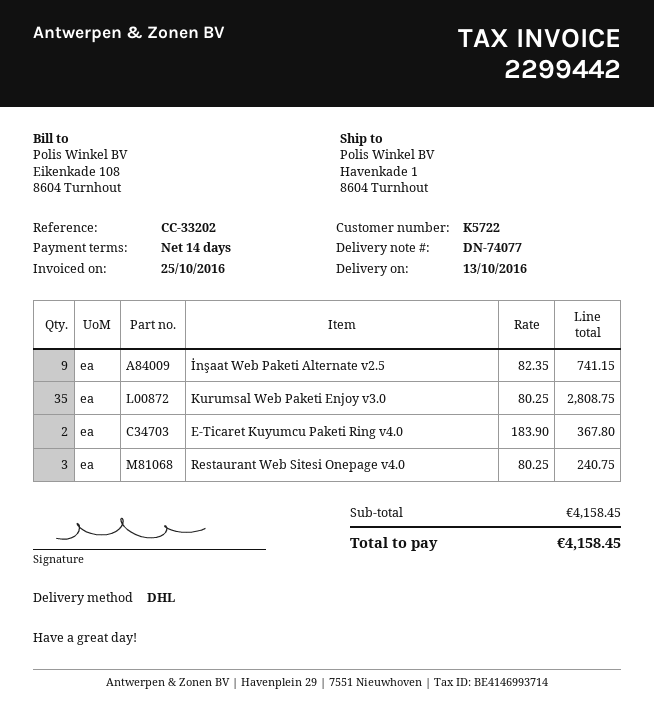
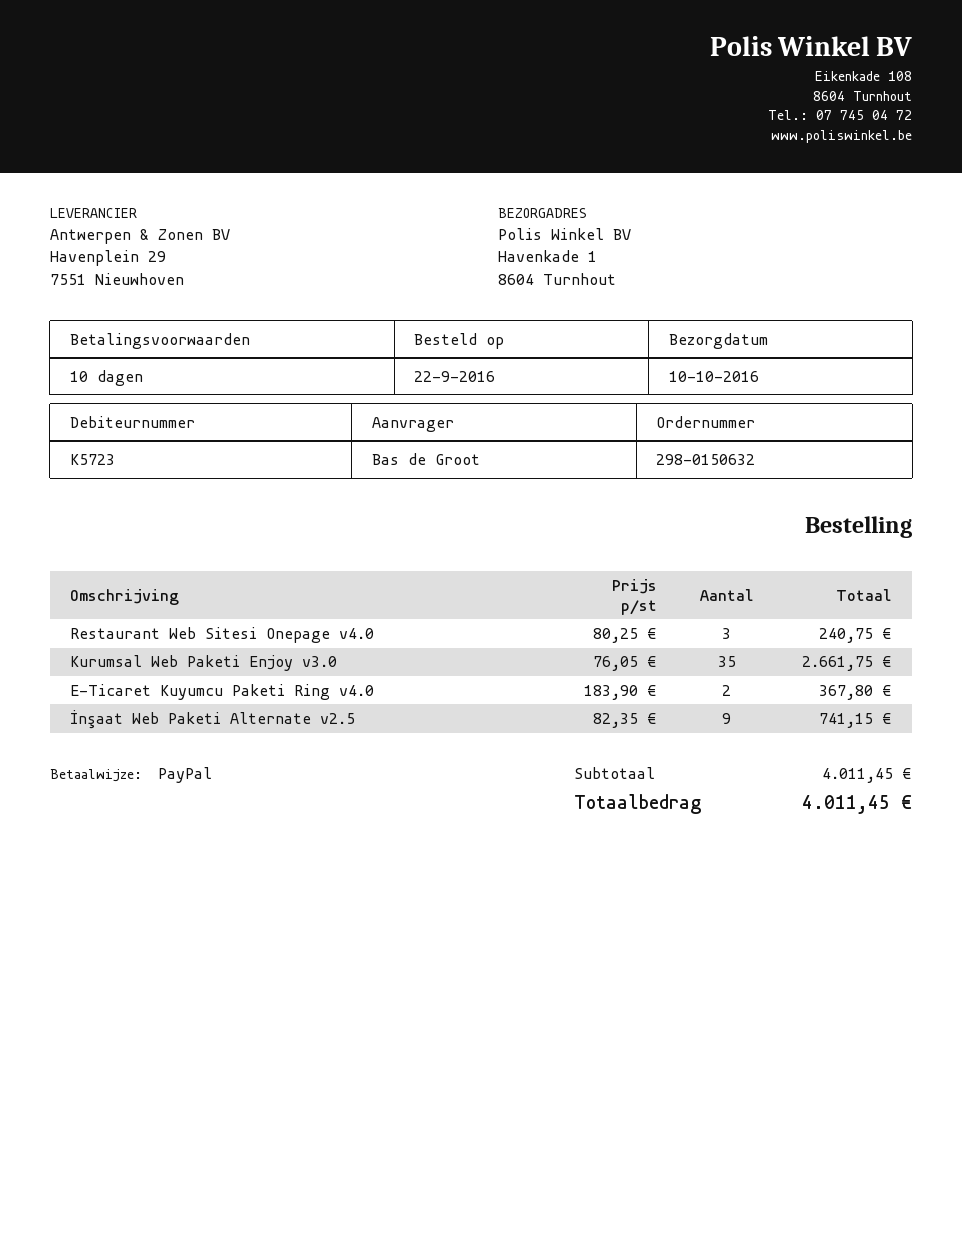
delivery date: 2016-10-13 -> 2016-10-10
payment terms: 14 days -> 10 days
customer number: K5722 -> K5723
Kurumsal Web Paketi Enjoy v3.0: 35 x 80.25 = 2808.75 -> 35 x 76.05 = 2661.75
subtotal: 4158.45 -> 4011.45
total: 4158.45 -> 4011.45

